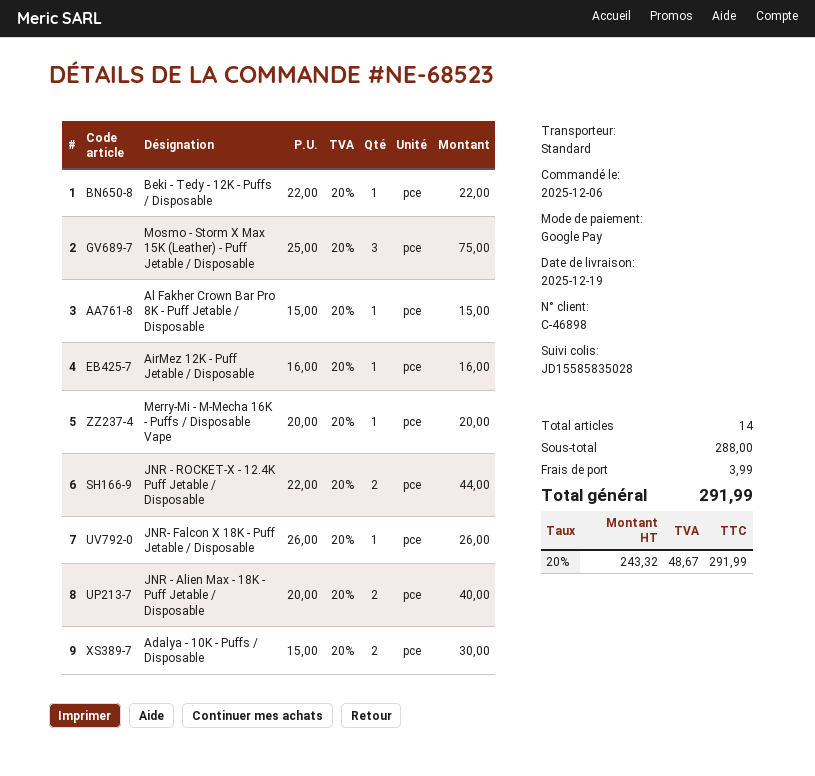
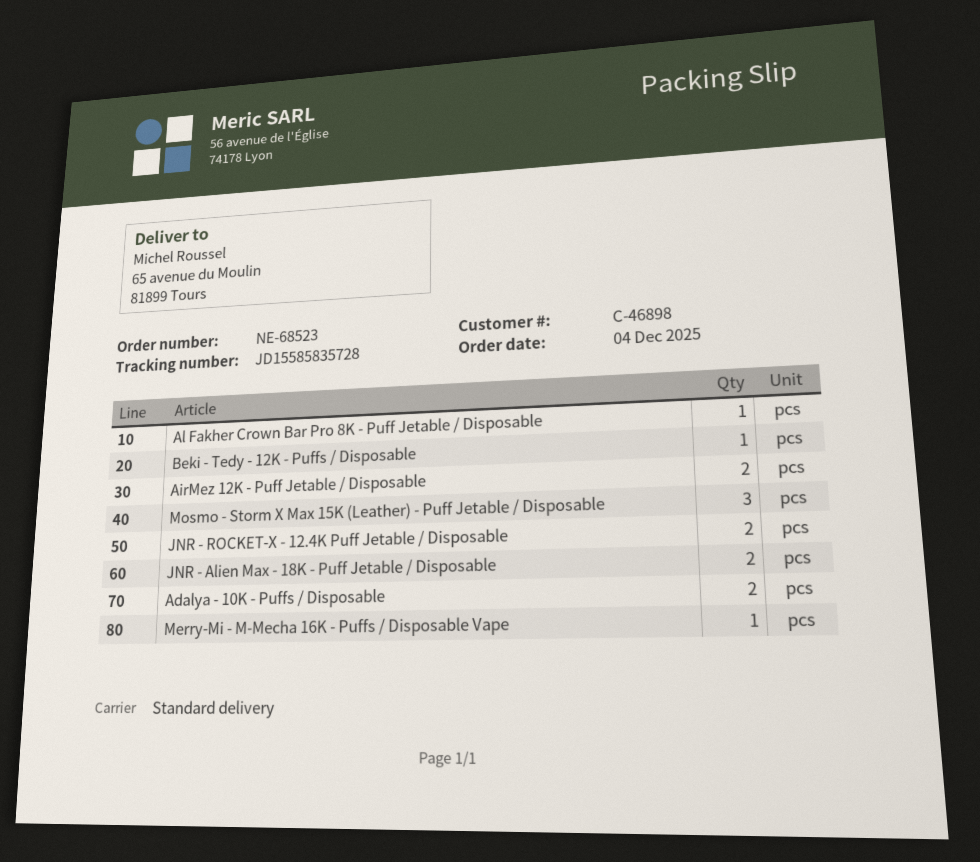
order date: 2025-12-06 -> 2025-12-04
tracking number: JD15585835028 -> JD15585835728
AirMez 12K - Puff Jetable / Disposable: 1 -> 2
JNR- Falcon X 18K - Puff Jetable / Disposable: 1 -> none

